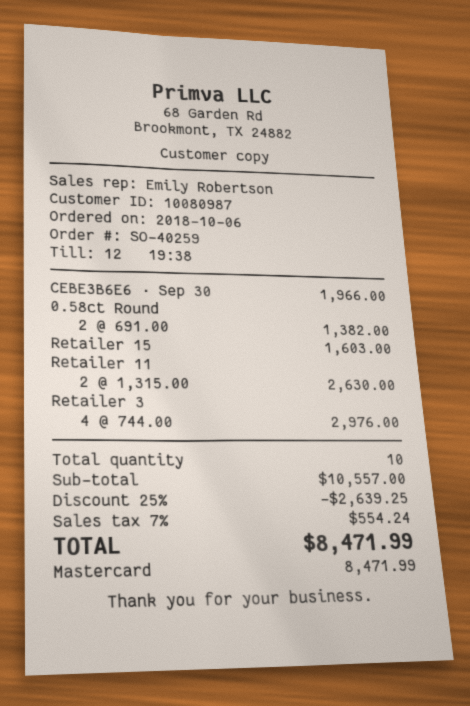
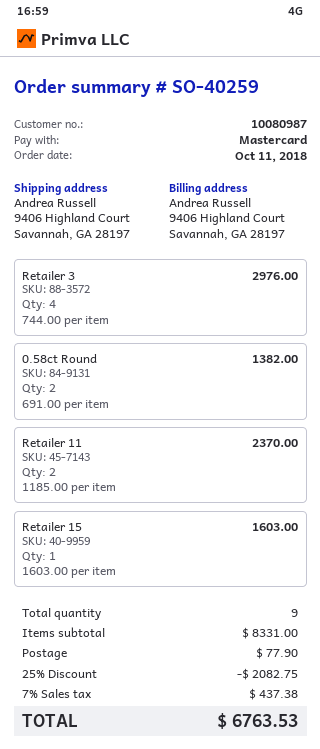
order date: 2018-10-06 -> 2018-10-11
CEBE3B6E6 · Sep 30: 1 x 1966.00 = 1966.00 -> none
Retailer 11: 2 x 1315.00 = 2630.00 -> 2 x 1185.00 = 2370.00
total quantity: 10 -> 9
subtotal: 10557.00 -> 8331.00
discount: 25% = 2639.25 -> 25% = 2082.75
shipping: none -> 77.90
tax: 7% = 554.24 -> 7% = 437.38
total: 8471.99 -> 6763.53

